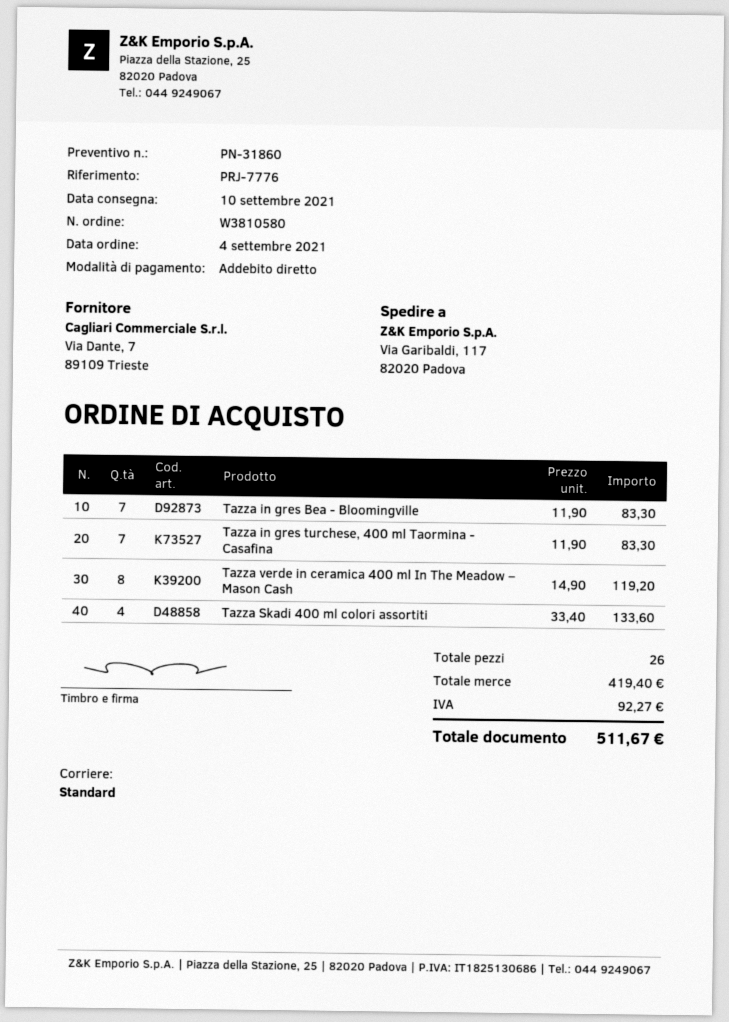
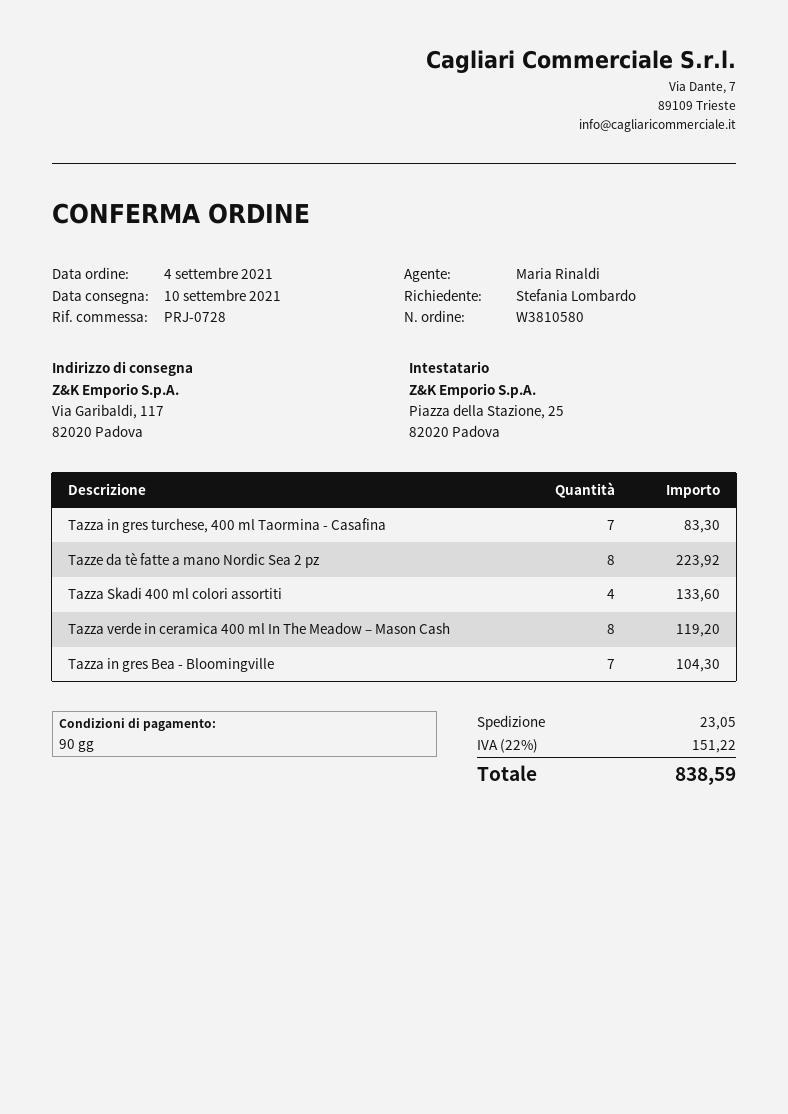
reference: PRJ-7776 -> PRJ-0728
Tazza in gres Bea - Bloomingville: 7 for 83.30 -> 7 for 104.30
Tazze da tè fatte a mano Nordic Sea 2 pz: none -> 8 for 223.92
shipping: none -> 23.05
tax: 92.27 -> 151.22
total: 511.67 -> 838.59

